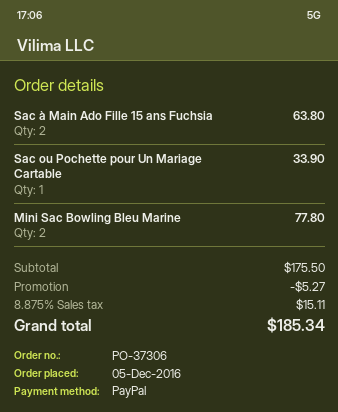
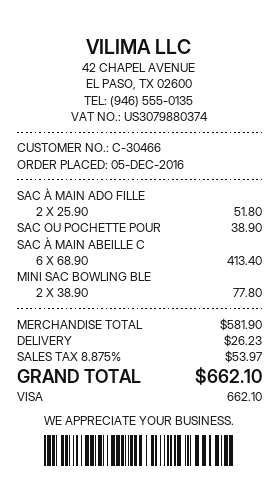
payment method: PayPal -> Visa
Sac à Main Ado Fille 15 ans Fuchsia: 2 for 63.80 -> 2 for 51.80
Sac ou Pochette pour Un Mariage Cartable: 1 for 33.90 -> 1 for 38.90
SAC À MAIN ABEILLE C: none -> 6 for 413.40
subtotal: 175.50 -> 581.90
discount: 5.27 -> none
shipping: none -> 26.23
tax: 8.875% = 15.11 -> 8.875% = 53.97
total: 185.34 -> 662.10

